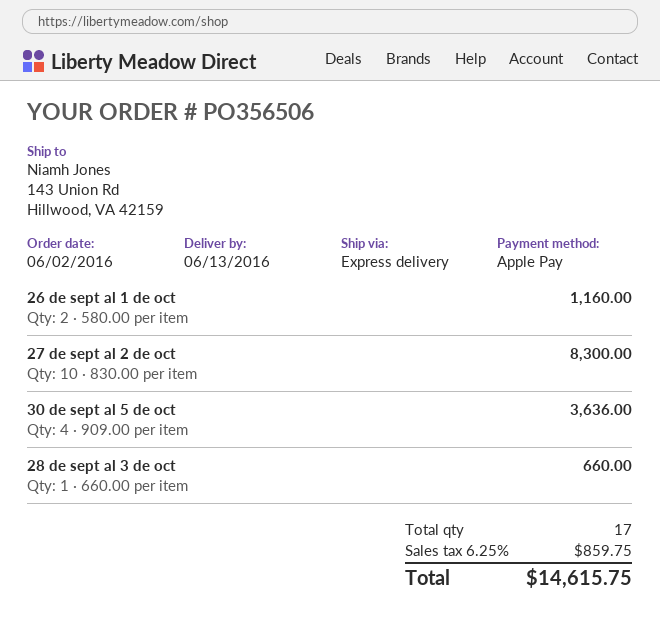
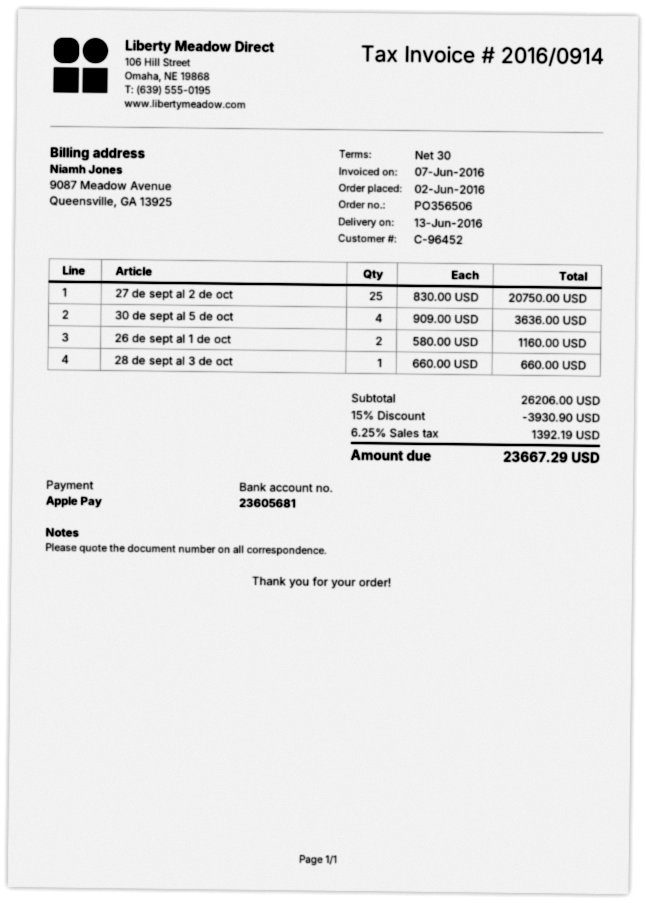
27 de sept al 2 de oct: 10 x 830.00 = 8300.00 -> 25 x 830.00 = 20750.00
discount: none -> 15% = 3930.90
tax: 6.25% = 859.75 -> 6.25% = 1392.19
total: 14615.75 -> 23667.29

